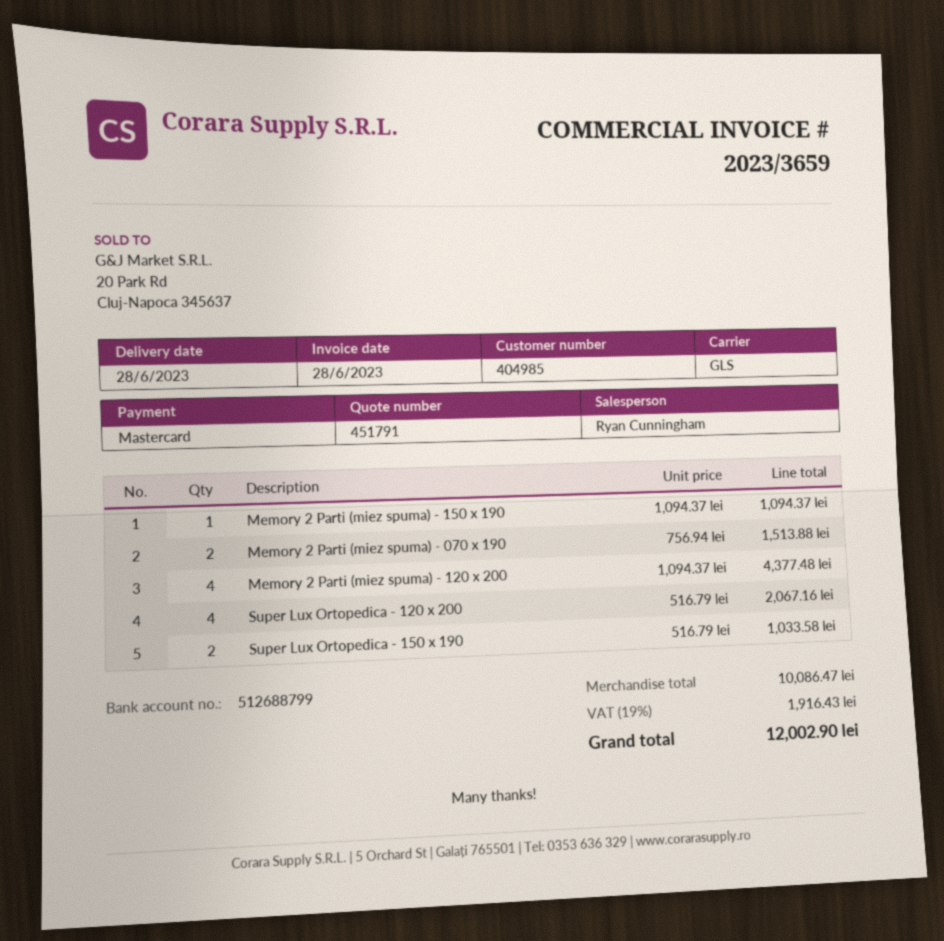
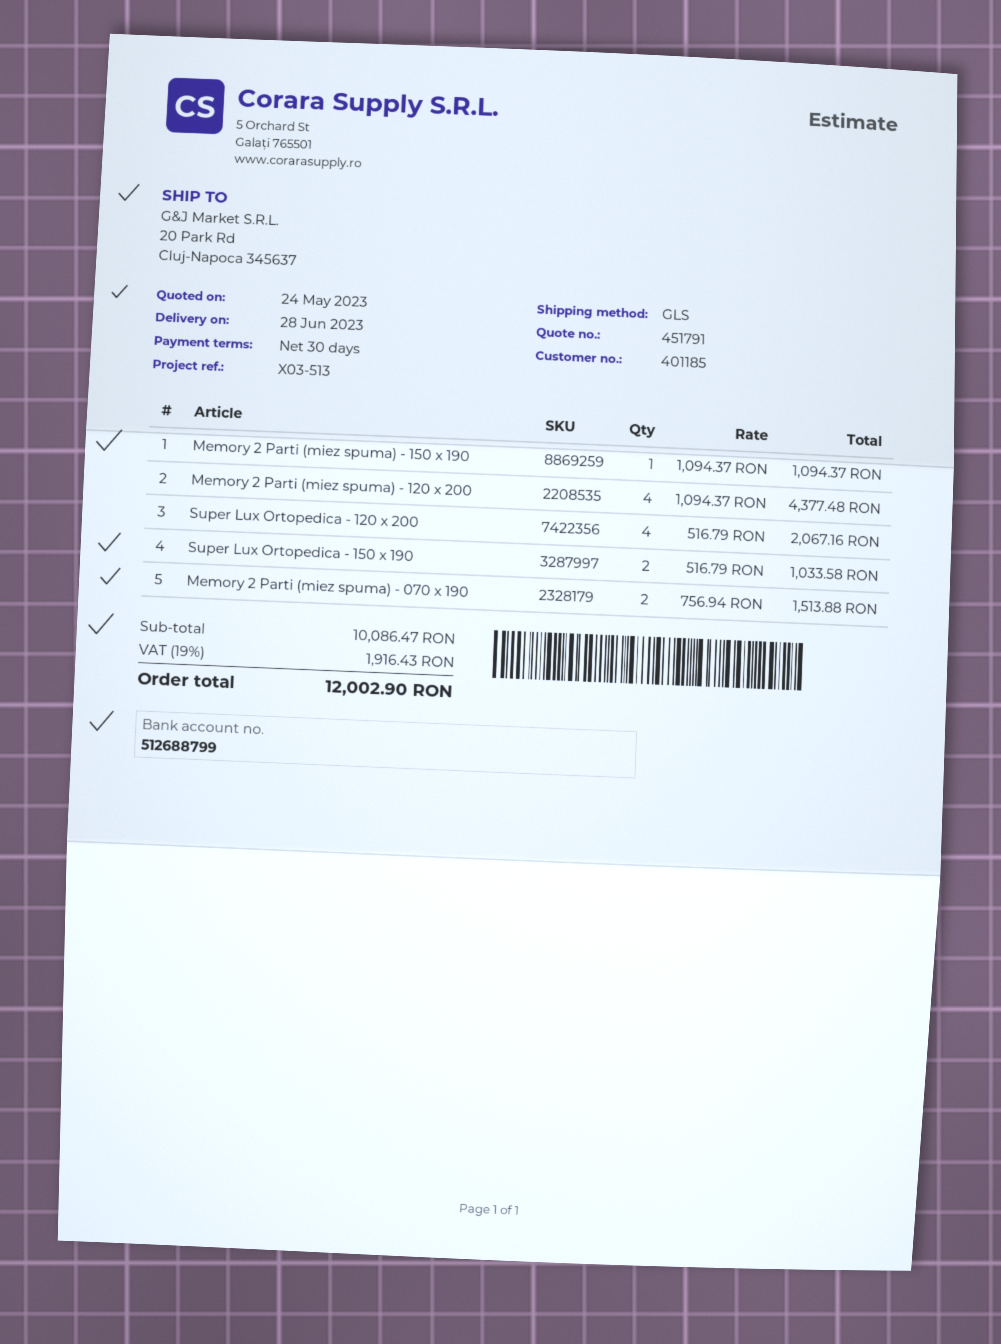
customer number: 404985 -> 401185

